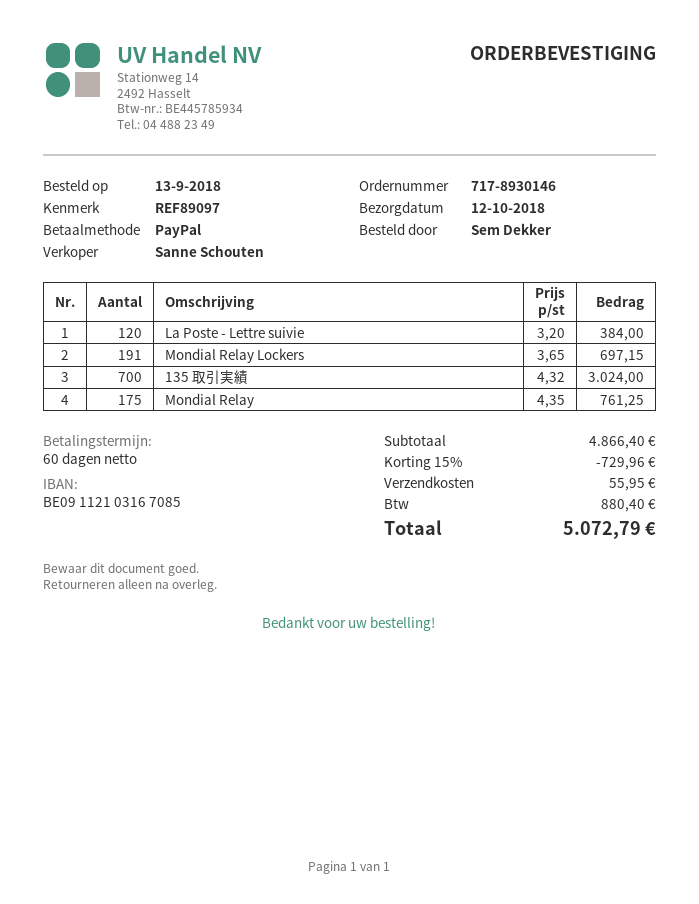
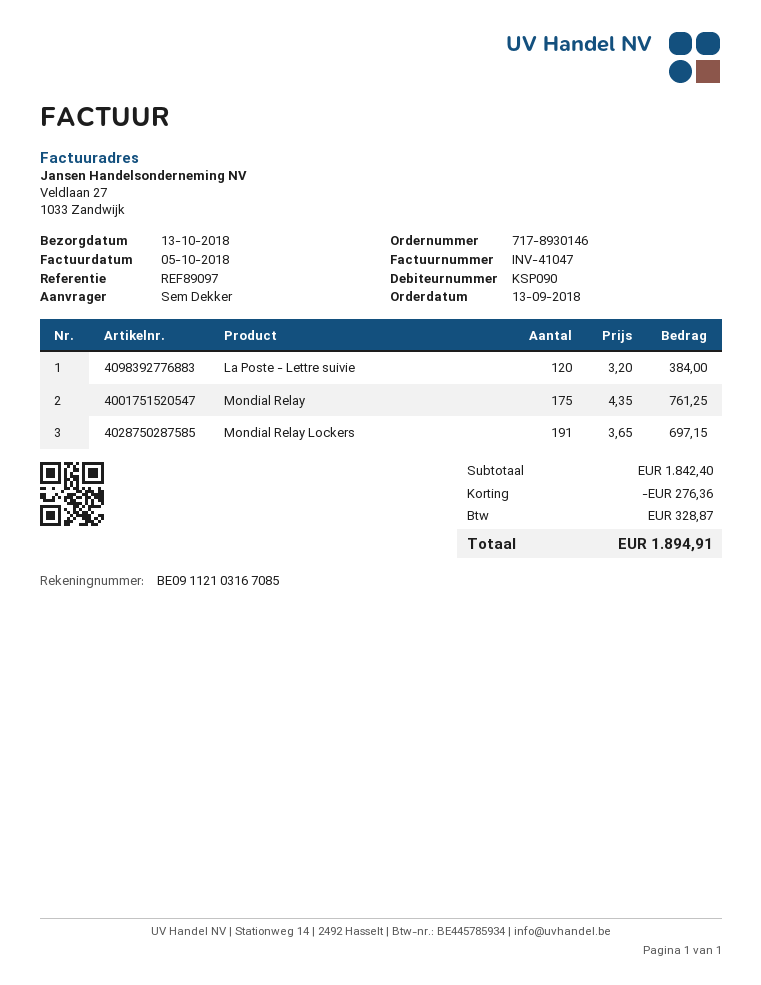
delivery date: 2018-10-12 -> 2018-10-13
135 取引実績: 700 x 4.32 = 3024.00 -> none
subtotal: 4866.40 -> 1842.40
discount: 729.96 -> 276.36
shipping: 55.95 -> none
tax: 880.40 -> 328.87
total: 5072.79 -> 1894.91

